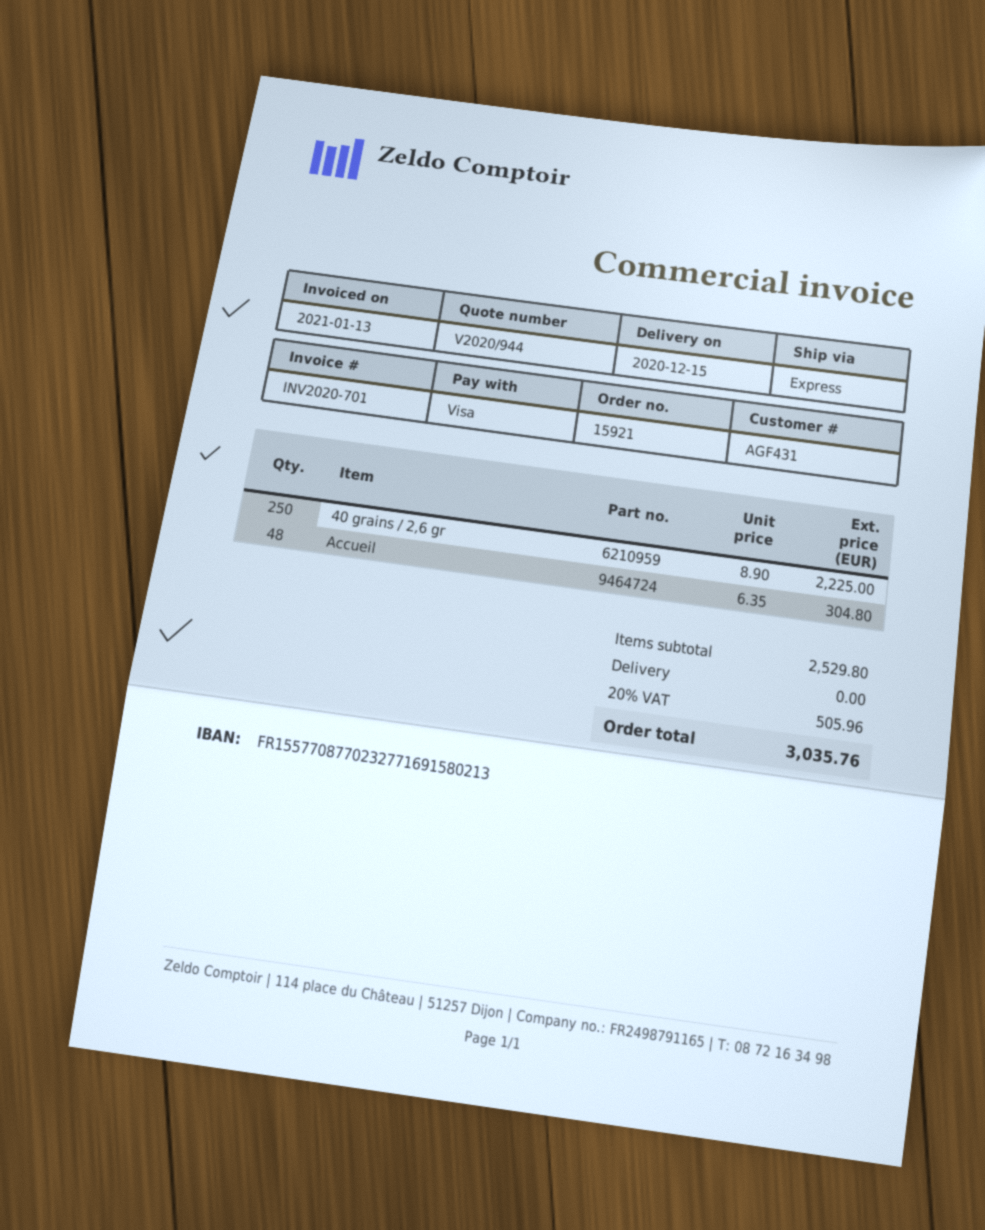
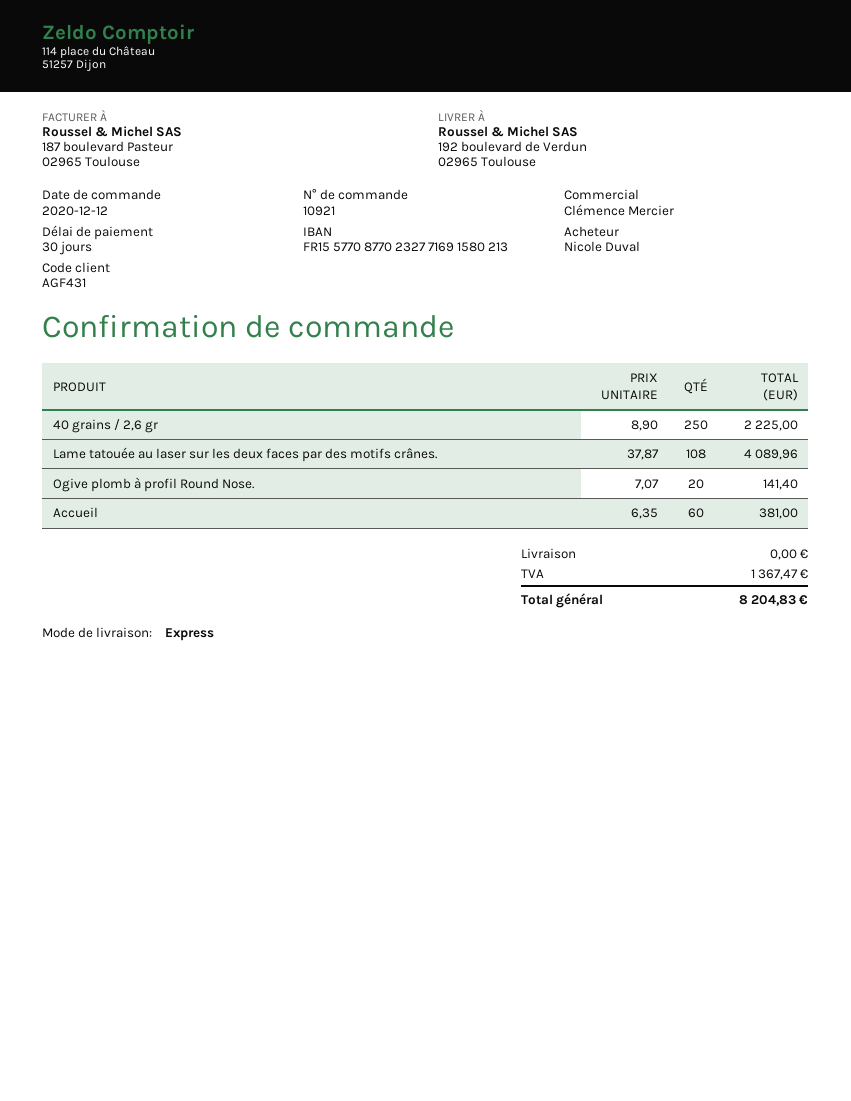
order number: 15921 -> 10921
Accueil: 48 x 6.35 = 304.80 -> 60 x 6.35 = 381.00
Lame tatouée au laser sur les deux faces par des motifs crânes.: none -> 108 x 37.87 = 4089.96
Ogive plomb à profil Round Nose.: none -> 20 x 7.07 = 141.40
tax: 505.96 -> 1367.47
total: 3035.76 -> 8204.83

